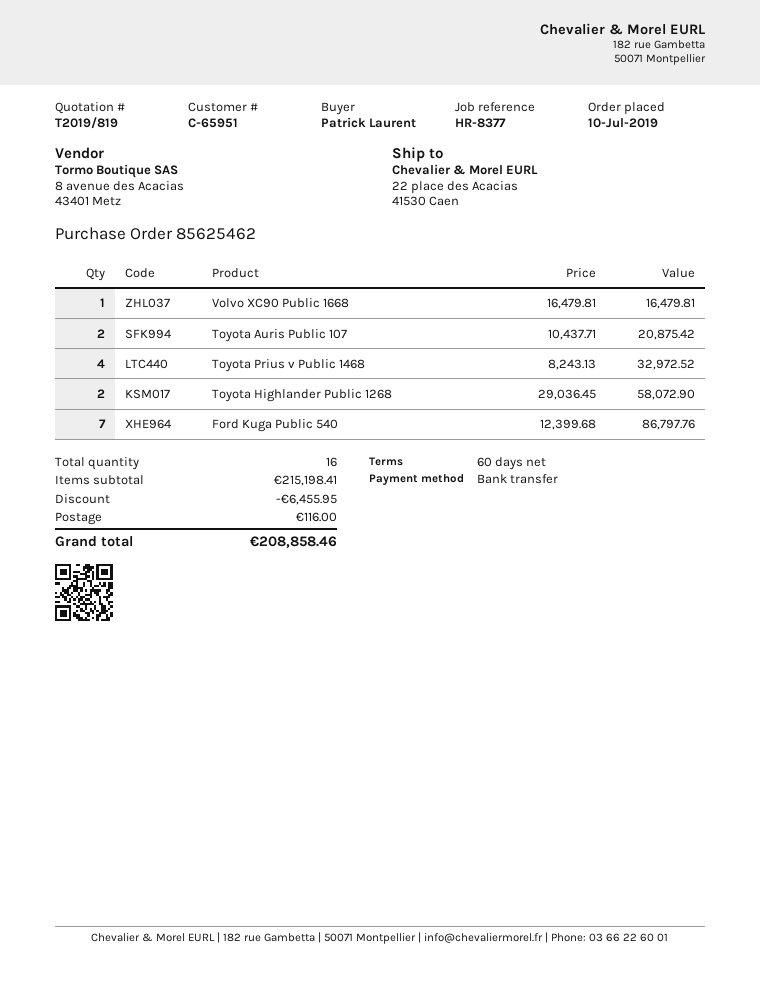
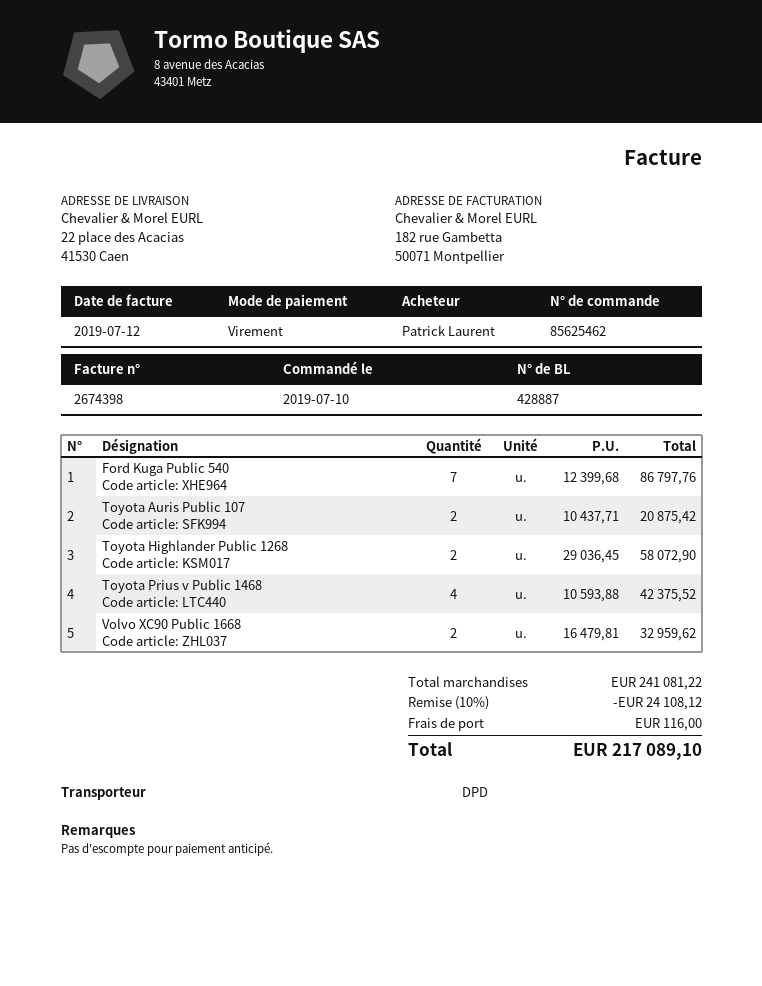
Volvo XC90 Public 1668: 1 x 16479.81 = 16479.81 -> 2 x 16479.81 = 32959.62
Toyota Prius v Public 1468: 4 x 8243.13 = 32972.52 -> 4 x 10593.88 = 42375.52
subtotal: 215198.41 -> 241081.22
discount: 6455.95 -> 24108.12
total: 208858.46 -> 217089.10

